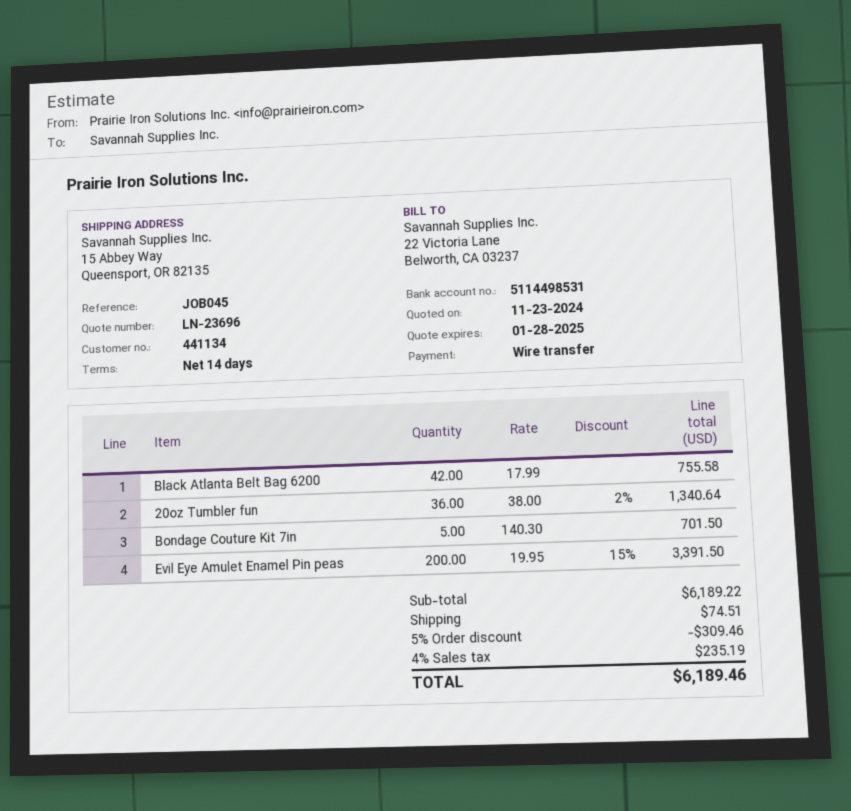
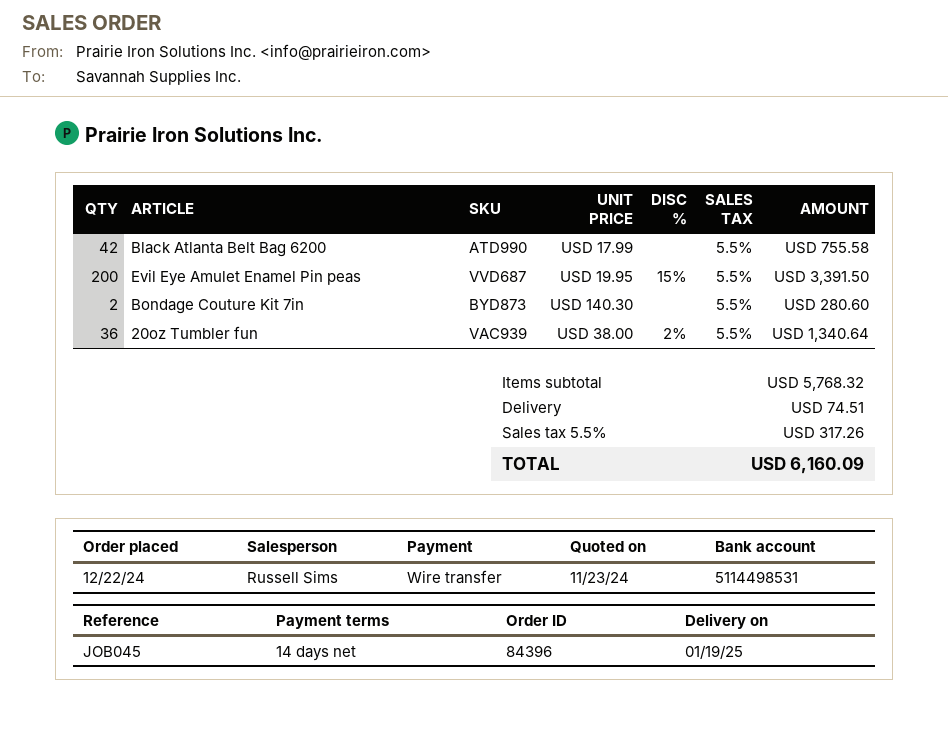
Bondage Couture Kit 7in: 5 x 140.30 = 701.50 -> 2 x 140.30 = 280.60
subtotal: 6189.22 -> 5768.32
discount: 5% = 309.46 -> none
tax: 4% = 235.19 -> 5.5% = 317.26
total: 6189.46 -> 6160.09

